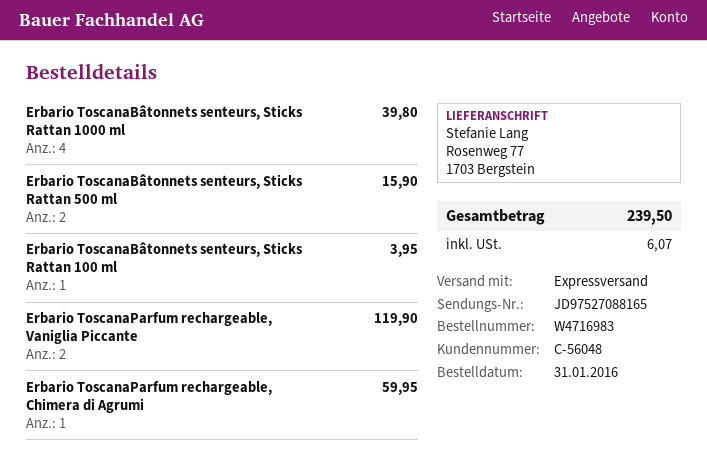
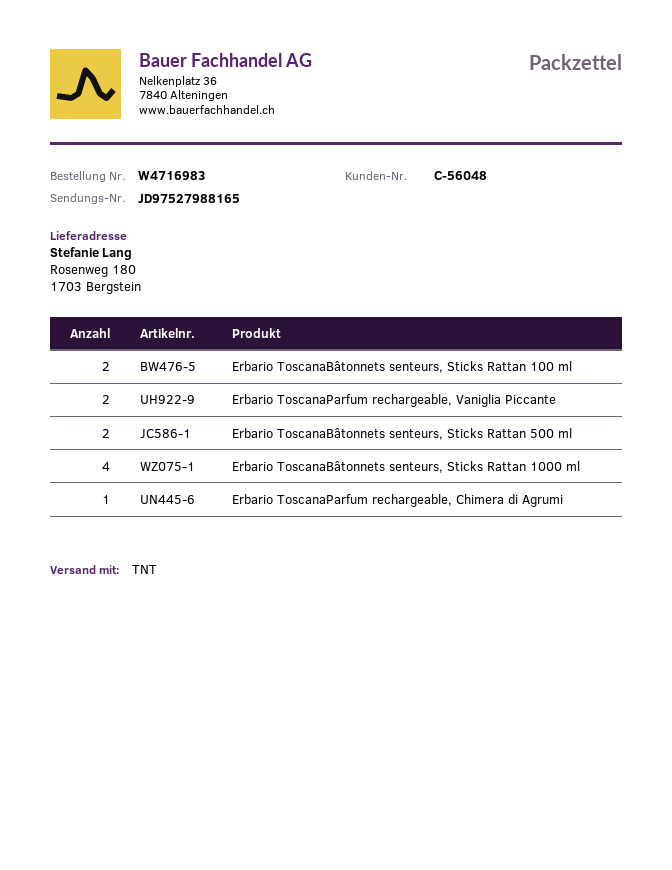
shipping method: express -> TNT
tracking number: JD97527088165 -> JD97527988165
ship to: Rosenweg 77, 1703 Bergstein -> Rosenweg 180, 1703 Bergstein
Erbario ToscanaBâtonnets senteurs, Sticks Rattan 100 ml: 1 -> 2

